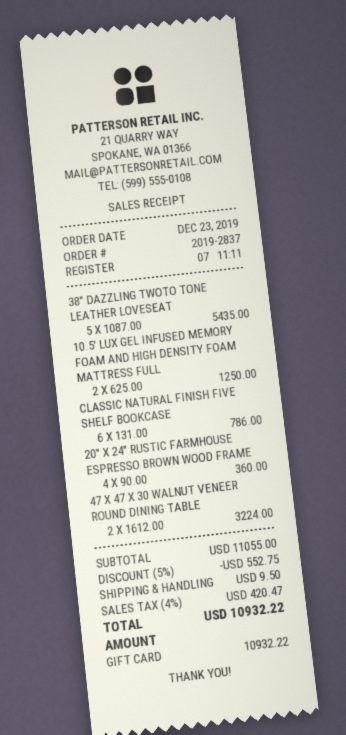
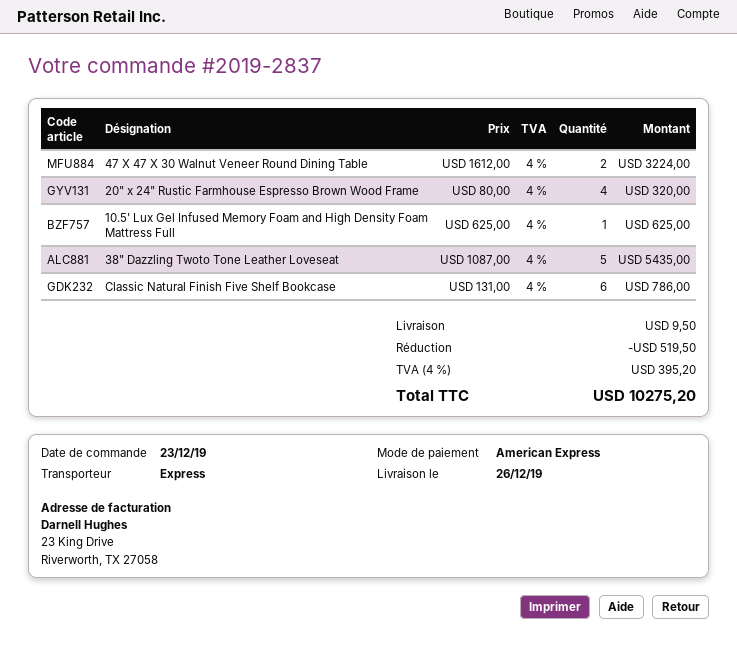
payment method: gift card -> American Express
10.5' LUX GEL INFUSED MEMORY FOAM AND HIGH DENSITY FOAM MATTRESS FULL: 2 x 625.00 = 1250.00 -> 1 x 625.00 = 625.00
20" X 24" RUSTIC FARMHOUSE ESPRESSO BROWN WOOD FRAME: 4 x 90.00 = 360.00 -> 4 x 80.00 = 320.00
discount: 552.75 -> 519.50
tax: 4% = 420.47 -> 4% = 395.20
total: 10932.22 -> 10275.20

